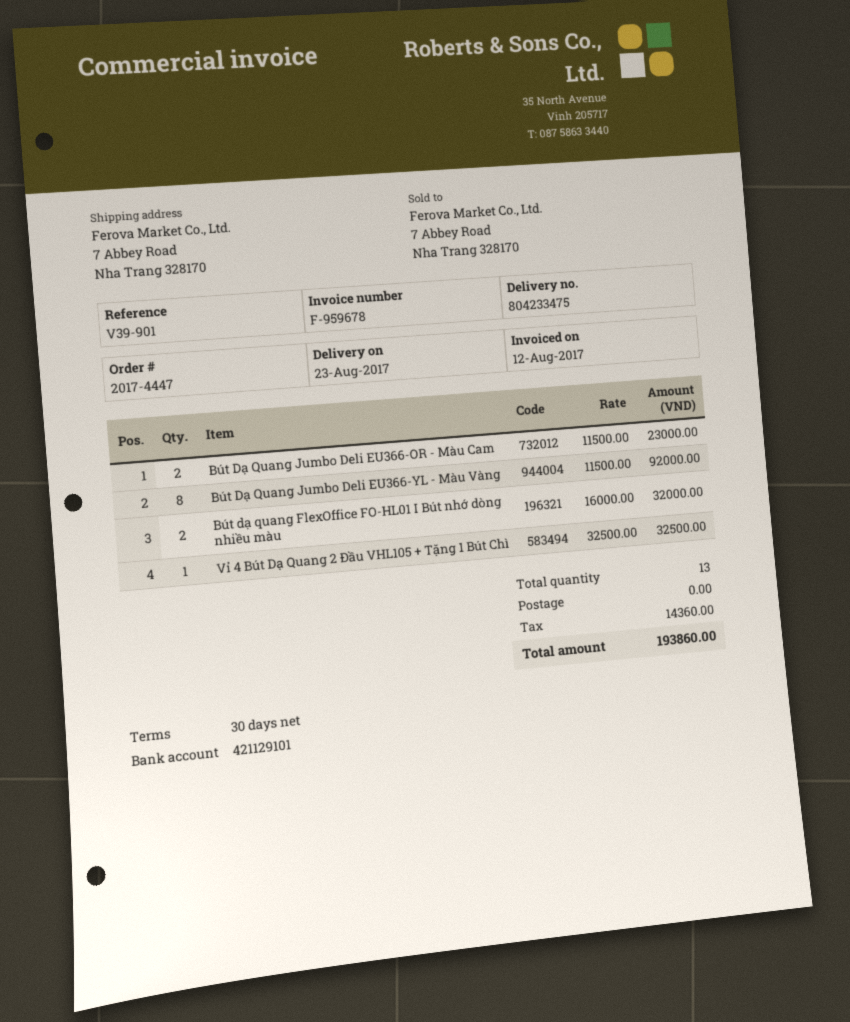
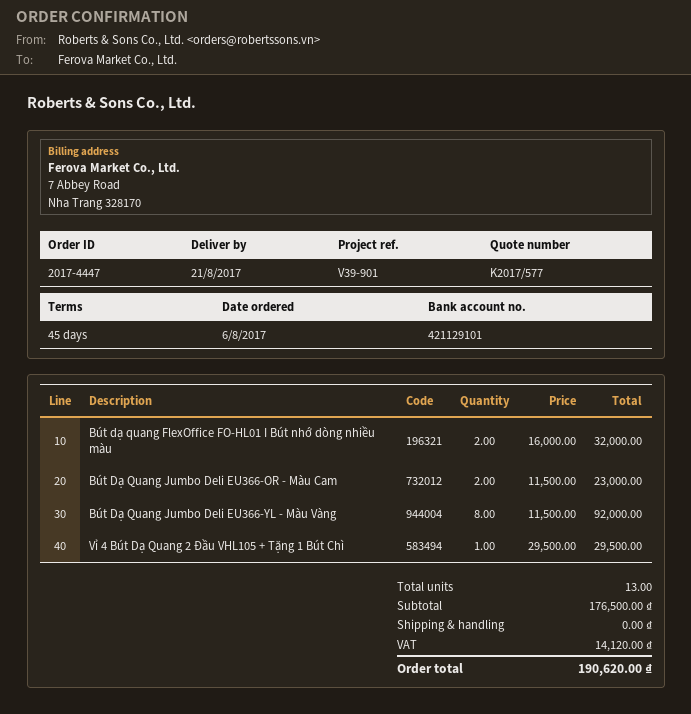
delivery date: 2017-08-23 -> 2017-08-21
payment terms: 30 days -> 45 days
Vỉ 4 Bút Dạ Quang 2 Đầu VHL105 + Tặng 1 Bút Chì: 1 x 32500.00 = 32500.00 -> 1 x 29500.00 = 29500.00
tax: 14360.00 -> 14120.00
total: 193860.00 -> 190620.00

